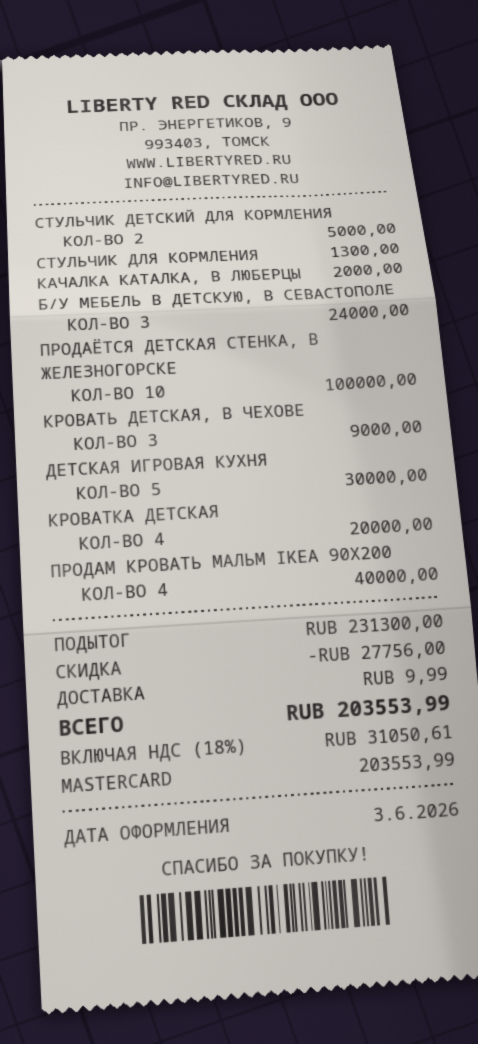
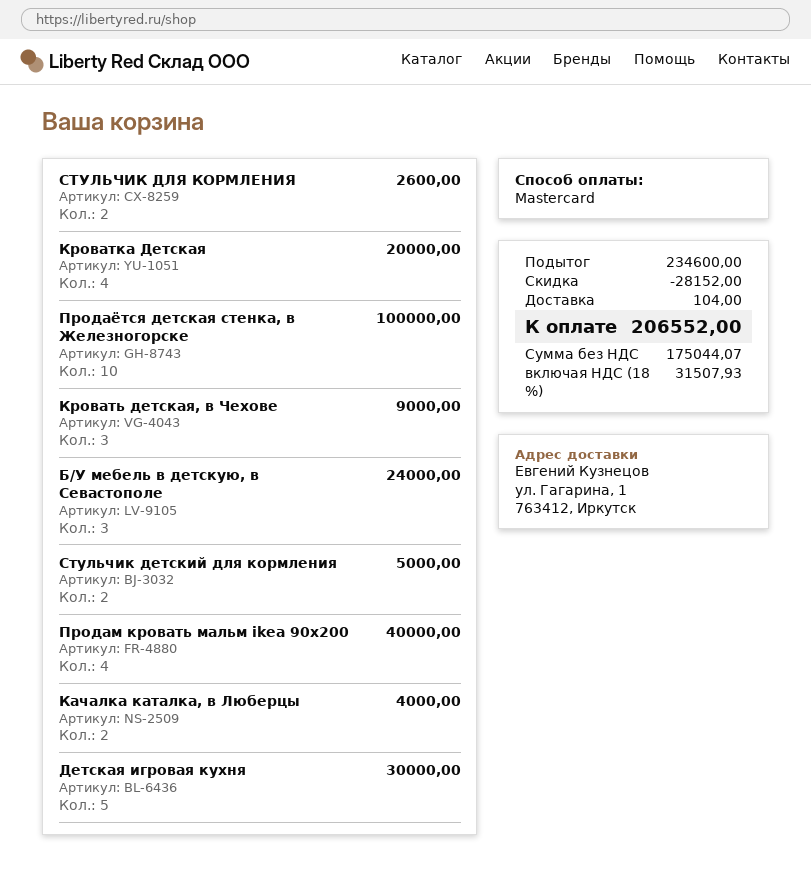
СТУЛЬЧИК ДЛЯ КОРМЛЕНИЯ: 1 for 1300.00 -> 2 for 2600.00
КАЧАЛКА КАТАЛКА, В ЛЮБЕРЦЫ: 1 for 2000.00 -> 2 for 4000.00
subtotal: 231300.00 -> 234600.00
discount: 27756.00 -> 28152.00
shipping: 9.99 -> 104.00
tax: 18% = 31050.61 -> 18% = 31507.93
total: 203553.99 -> 206552.00

